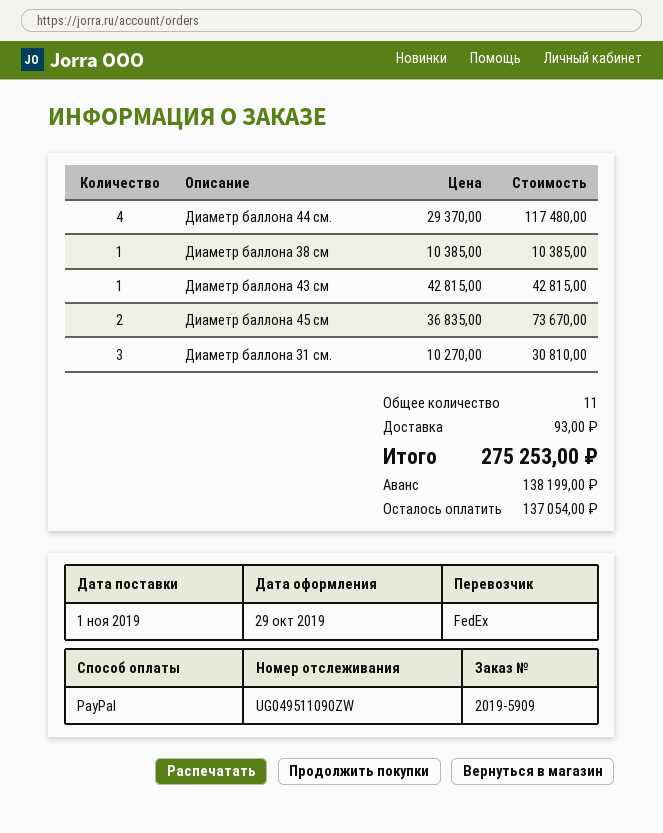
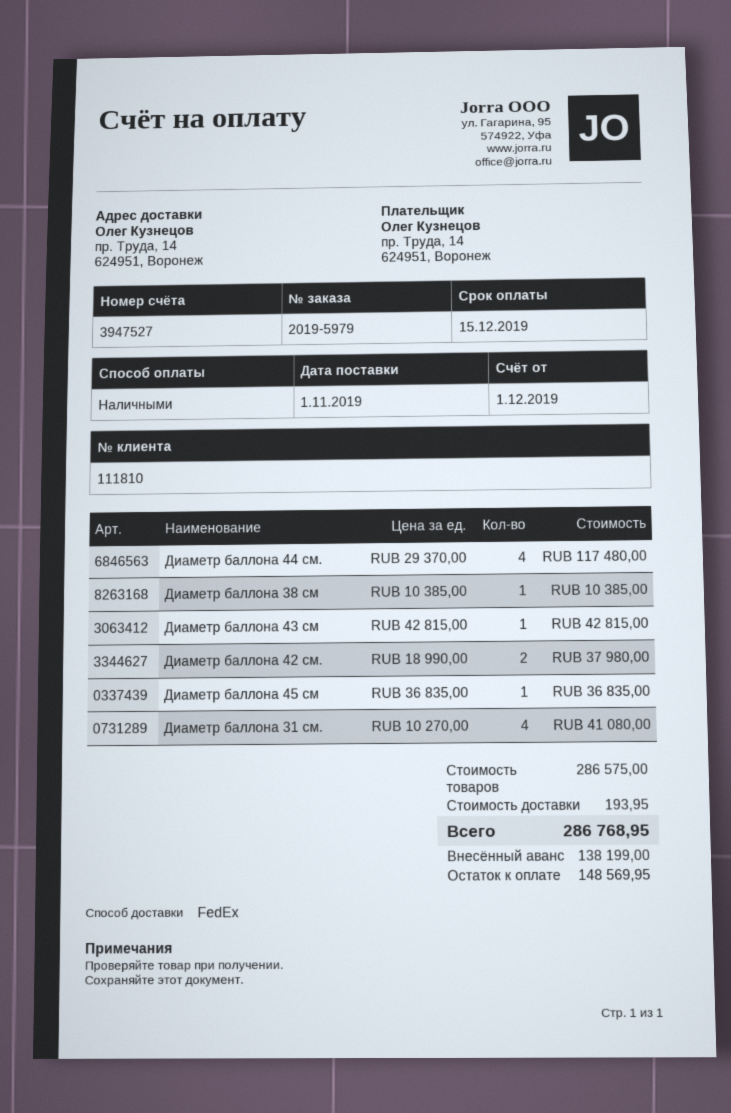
order number: 2019-5909 -> 2019-5979
payment method: PayPal -> cash
Диаметр баллона 45 см: 2 x 36835.00 = 73670.00 -> 1 x 36835.00 = 36835.00
Диаметр баллона 31 см.: 3 x 10270.00 = 30810.00 -> 4 x 10270.00 = 41080.00
Диаметр баллона 42 см.: none -> 2 x 18990.00 = 37980.00
shipping: 93.00 -> 193.95
total: 275253.00 -> 286768.95
balance: 137054.00 -> 148569.95

